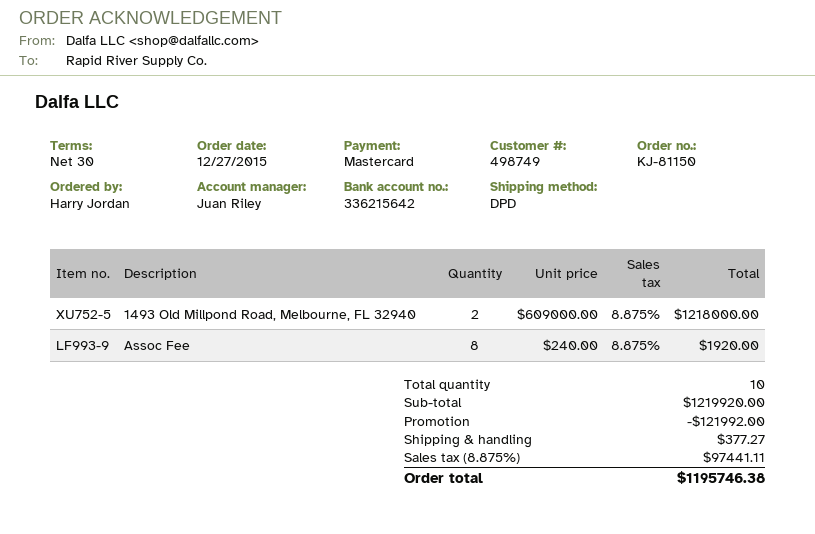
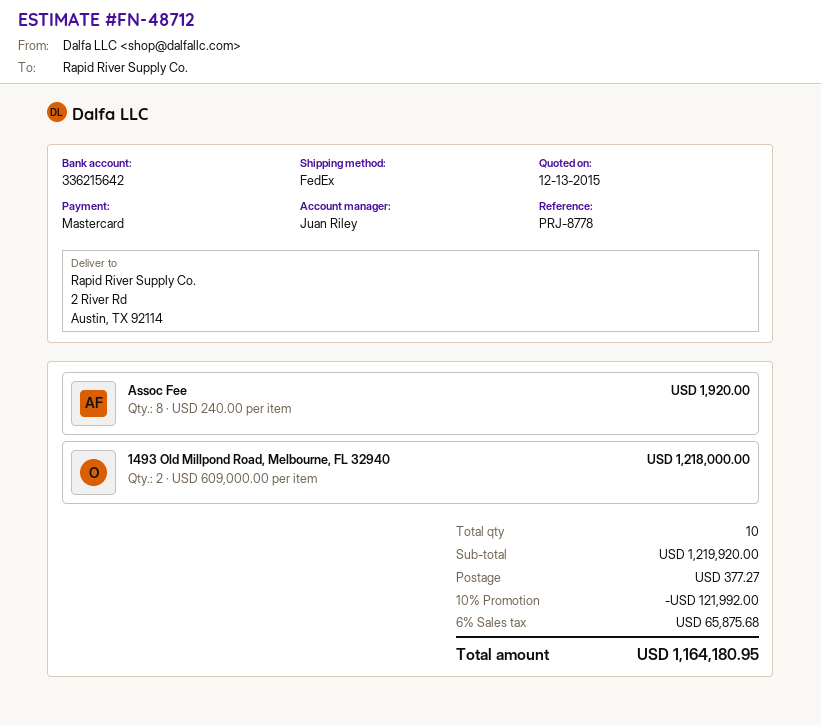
shipping method: DPD -> FedEx
tax: 8.875% = 97441.11 -> 6% = 65875.68
total: 1195746.38 -> 1164180.95

